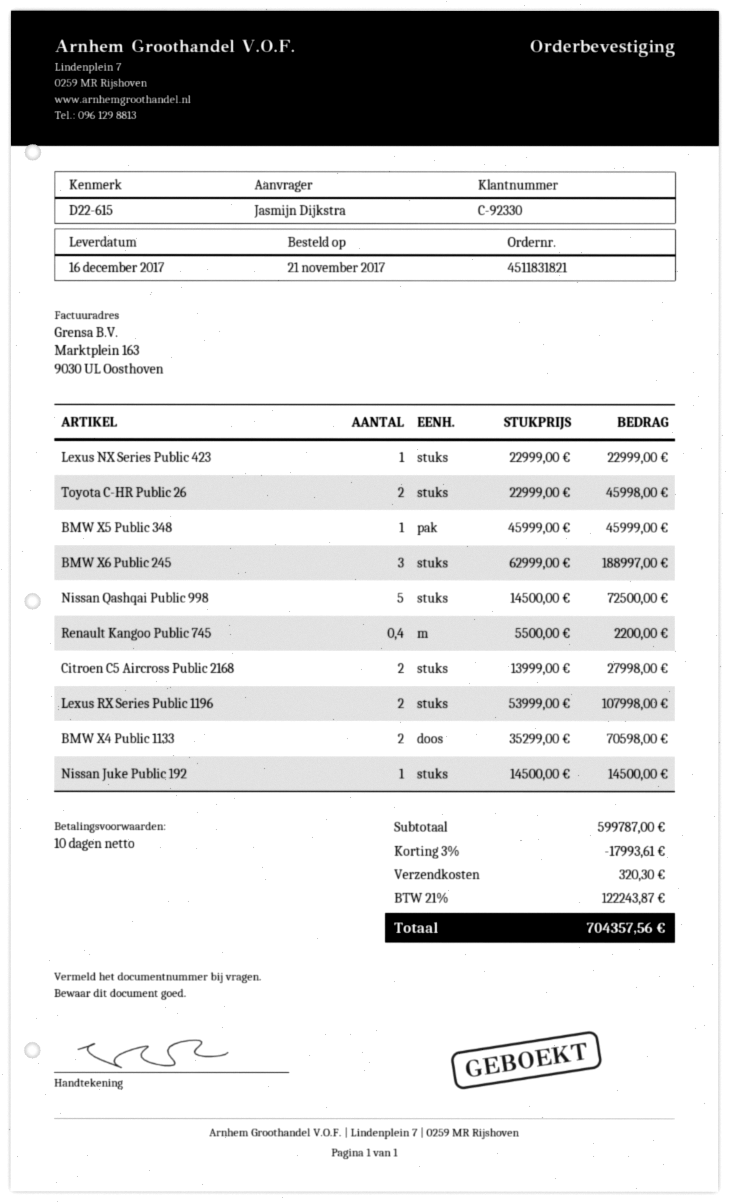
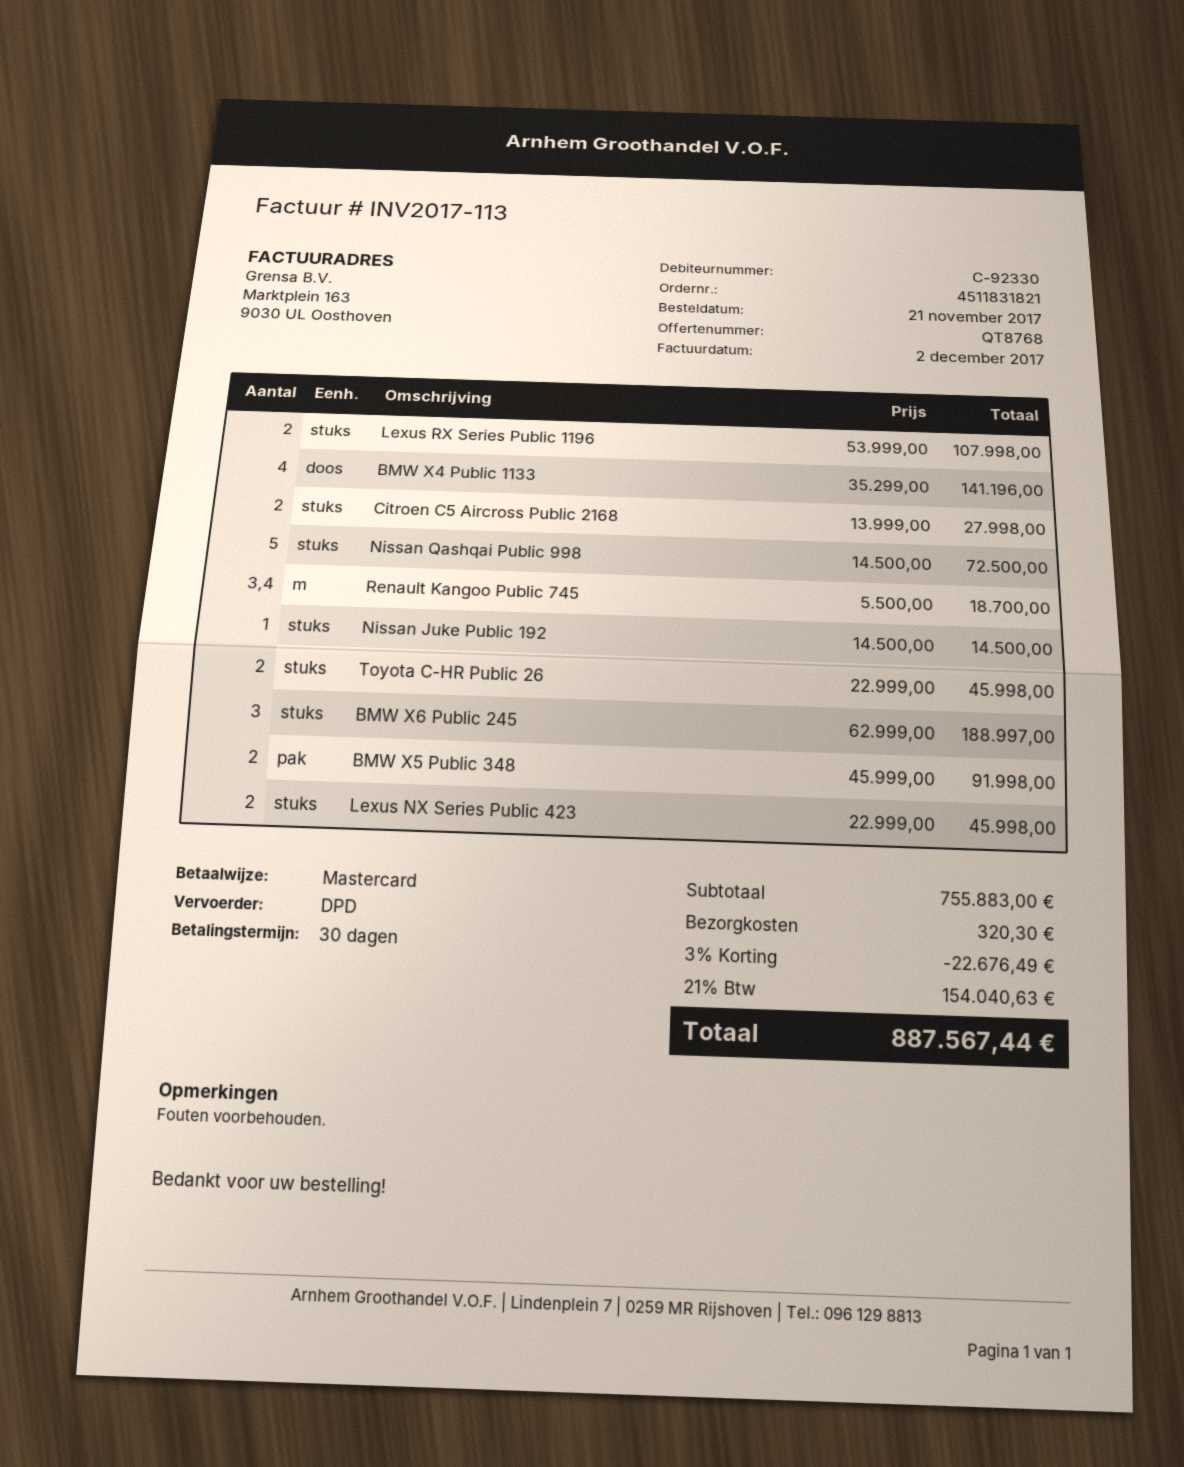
payment terms: 10 days -> 30 days
Lexus NX Series Public 423: 1 x 22999.00 = 22999.00 -> 2 x 22999.00 = 45998.00
BMW X5 Public 348: 1 x 45999.00 = 45999.00 -> 2 x 45999.00 = 91998.00
Renault Kangoo Public 745: 0.4 x 5500.00 = 2200.00 -> 3.4 x 5500.00 = 18700.00
BMW X4 Public 1133: 2 x 35299.00 = 70598.00 -> 4 x 35299.00 = 141196.00
subtotal: 599787.00 -> 755883.00
discount: 3% = 17993.61 -> 3% = 22676.49
tax: 21% = 122243.87 -> 21% = 154040.63
total: 704357.56 -> 887567.44

